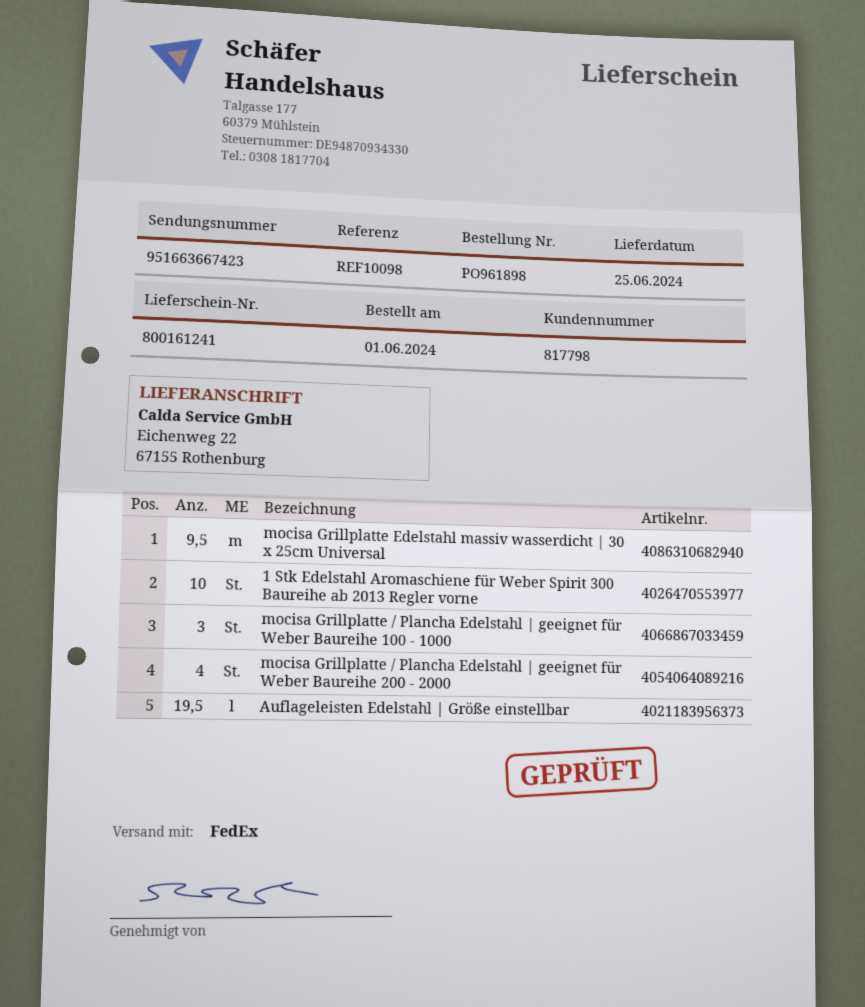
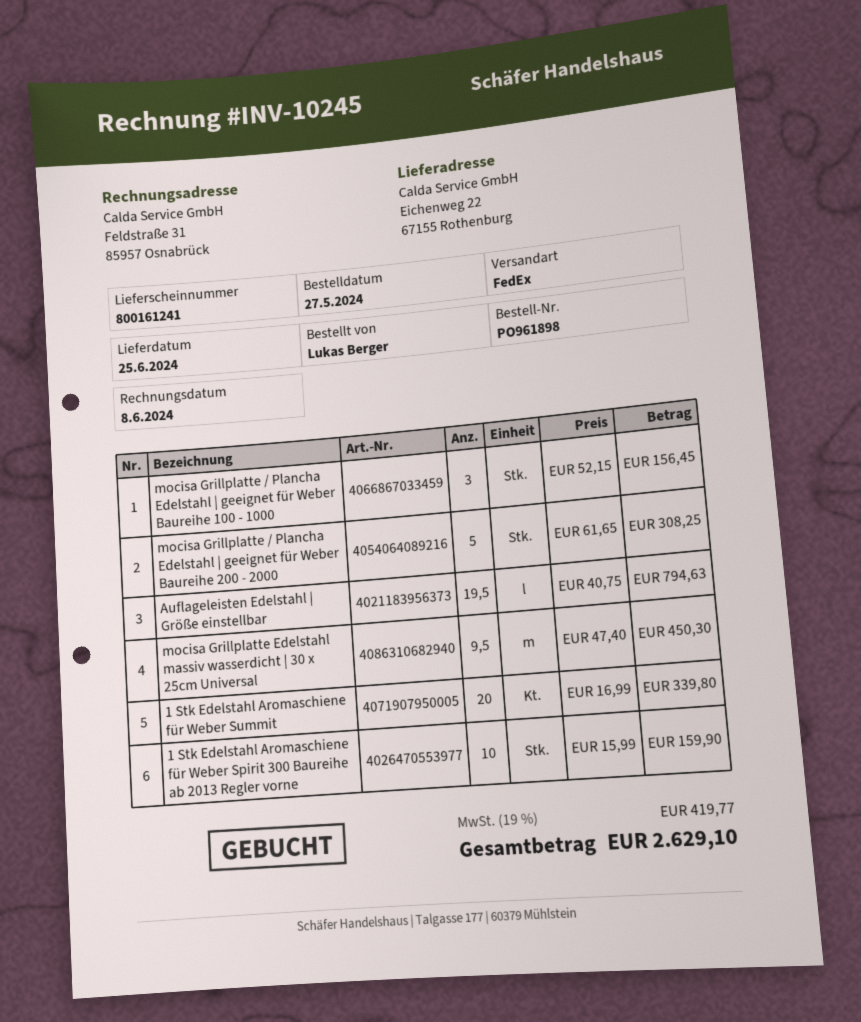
order date: 2024-06-01 -> 2024-05-27
mocisa Grillplatte / Plancha Edelstahl | geeignet für Weber Baureihe 200 - 2000: 4 -> 5
1 Stk Edelstahl Aromaschiene für Weber Summit: none -> 20

